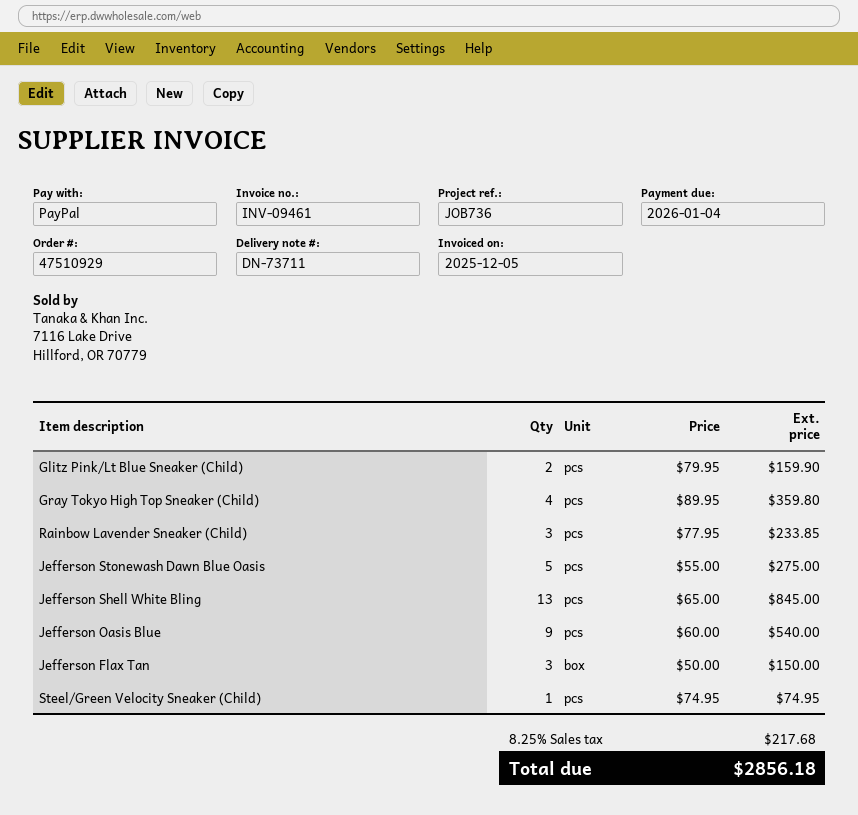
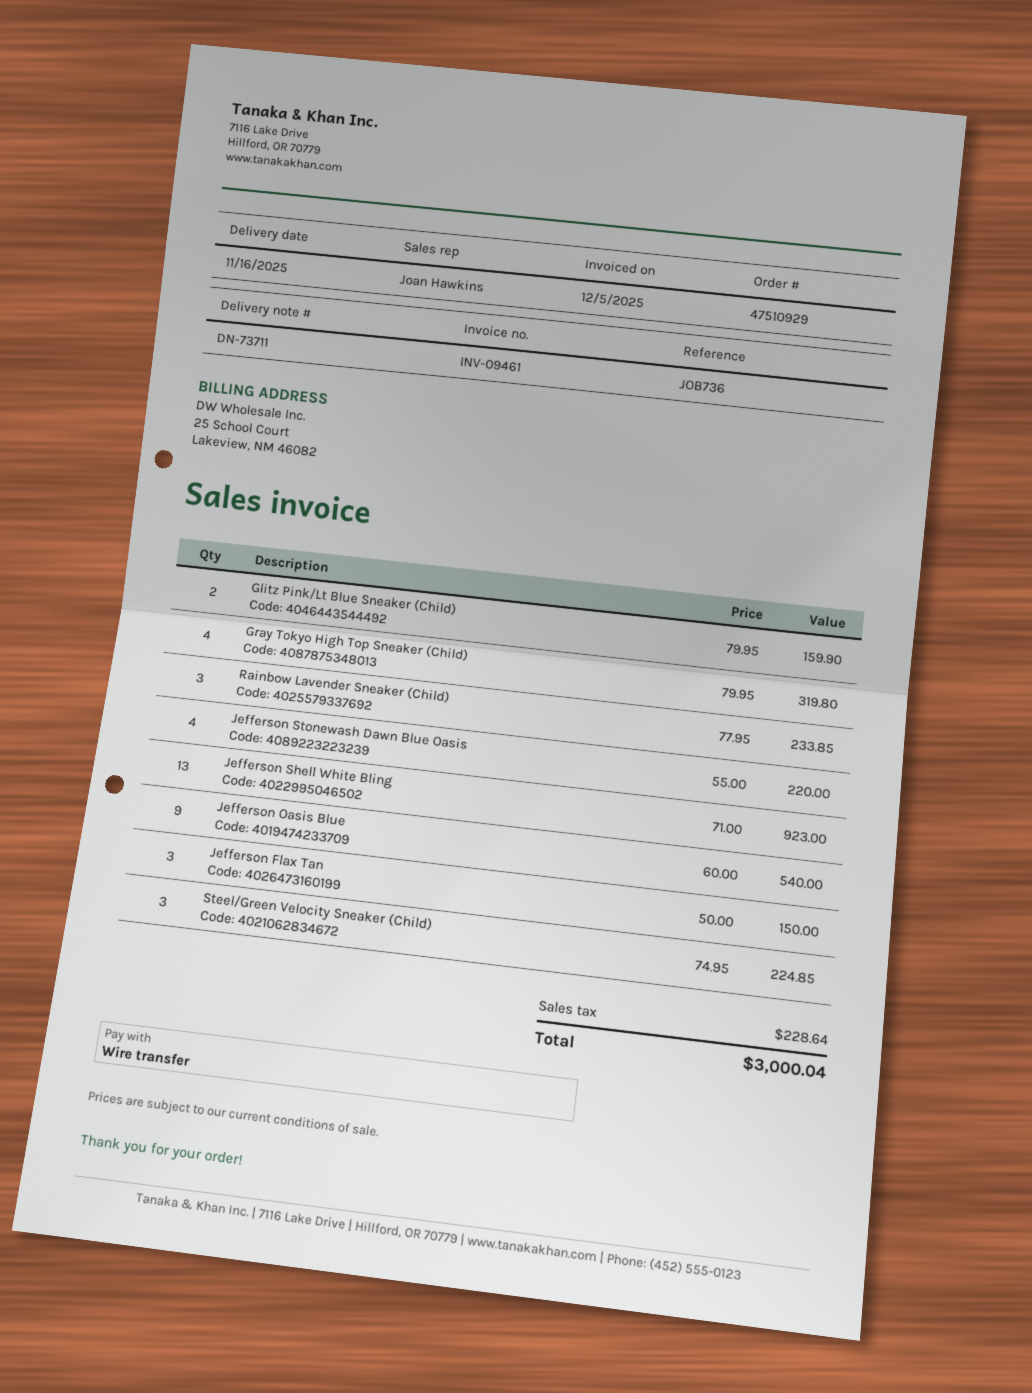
payment method: PayPal -> bank transfer
Gray Tokyo High Top Sneaker (Child): 4 x 89.95 = 359.80 -> 4 x 79.95 = 319.80
Jefferson Stonewash Dawn Blue Oasis: 5 x 55.00 = 275.00 -> 4 x 55.00 = 220.00
Jefferson Shell White Bling: 13 x 65.00 = 845.00 -> 13 x 71.00 = 923.00
Steel/Green Velocity Sneaker (Child): 1 x 74.95 = 74.95 -> 3 x 74.95 = 224.85
tax: 217.68 -> 228.64
total: 2856.18 -> 3000.04

